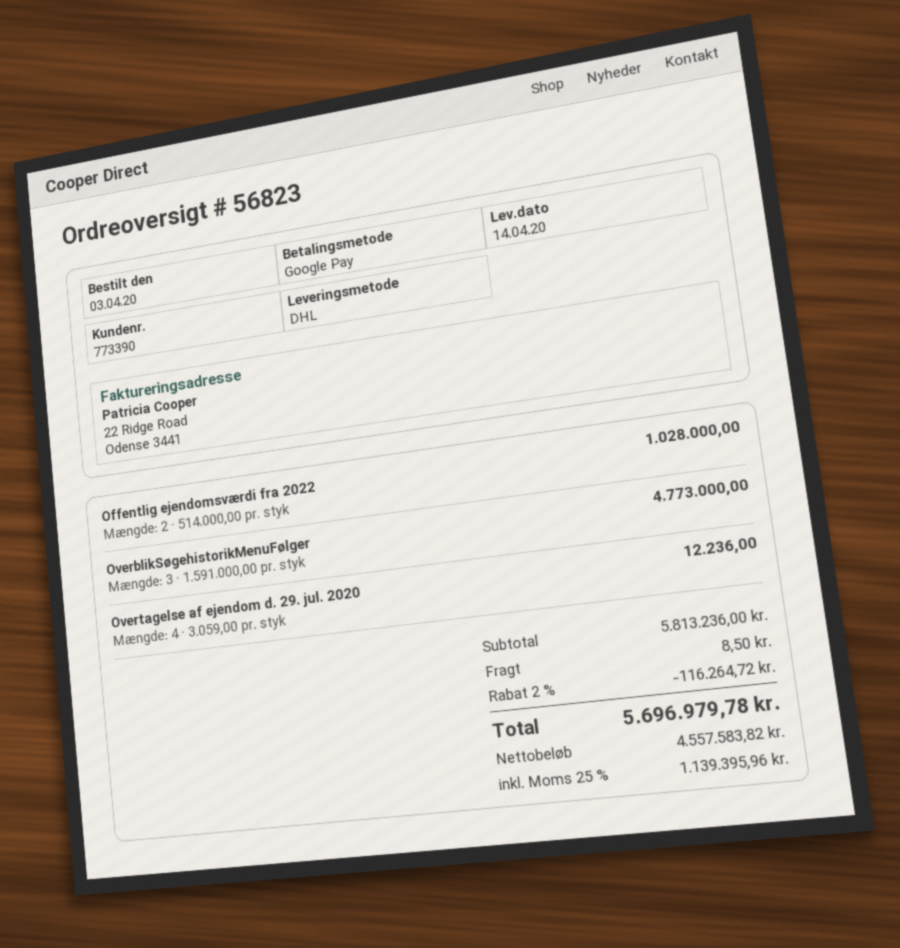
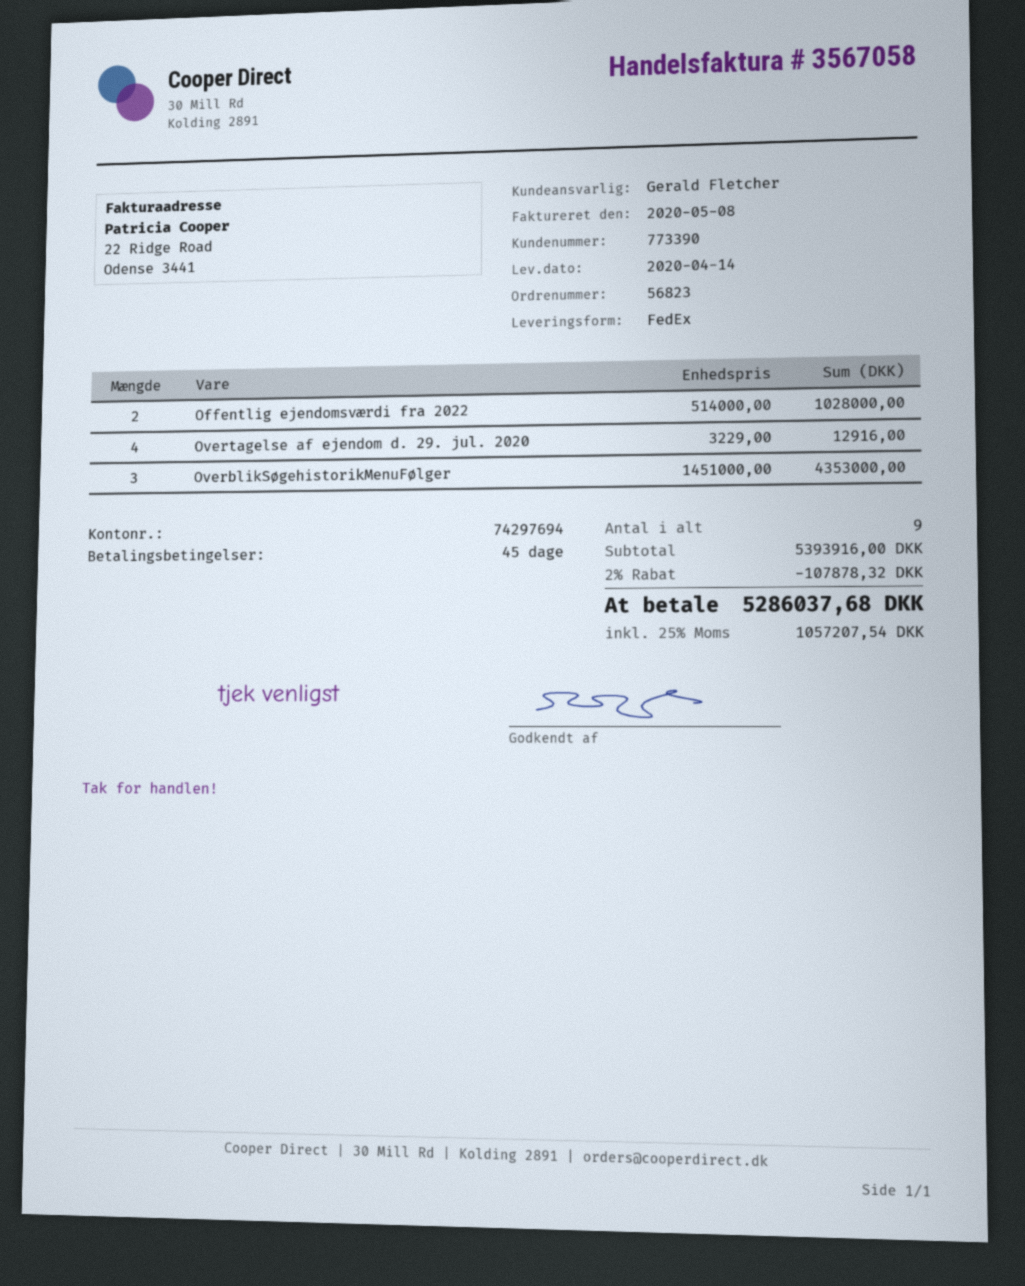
shipping method: DHL -> FedEx
OverblikSøgehistorikMenuFølger: 3 x 1591000.00 = 4773000.00 -> 3 x 1451000.00 = 4353000.00
Overtagelse af ejendom d. 29. jul. 2020: 4 x 3059.00 = 12236.00 -> 4 x 3229.00 = 12916.00
subtotal: 5813236.00 -> 5393916.00
discount: 2% = 116264.72 -> 2% = 107878.32
shipping: 8.50 -> none
tax: 25% = 1139395.96 -> 25% = 1057207.54
total: 5696979.78 -> 5286037.68

